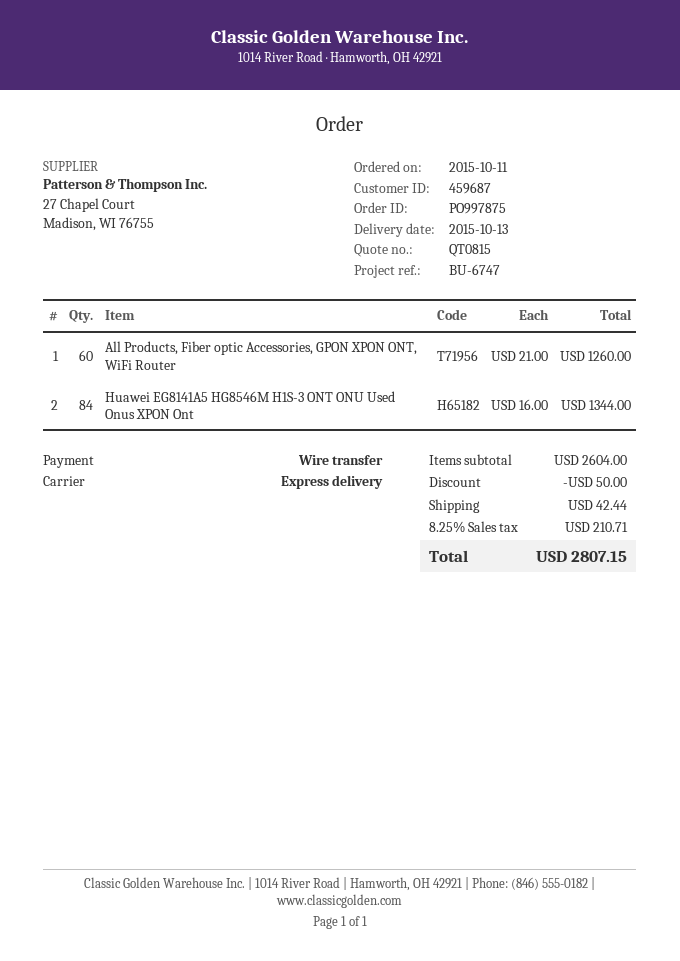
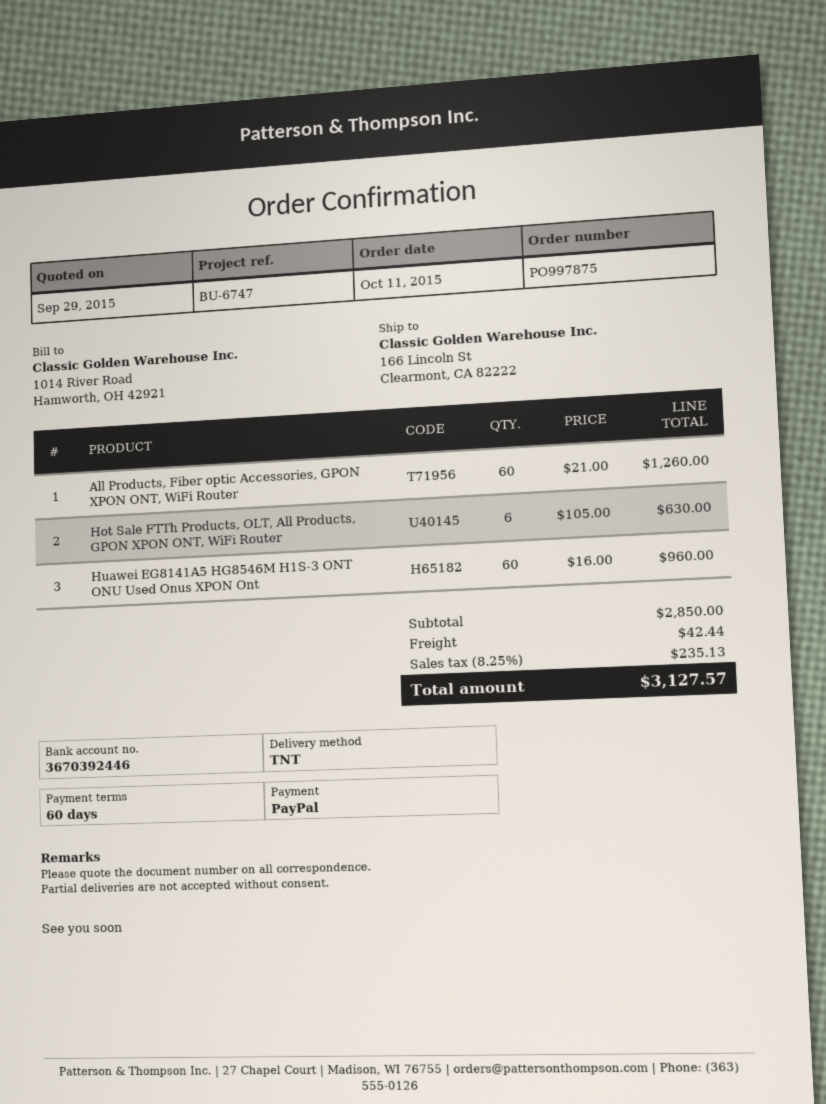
payment method: bank transfer -> PayPal
shipping method: express -> TNT
Huawei EG8141A5 HG8546M H1S-3 ONT ONU Used Onus XPON Ont: 84 x 16.00 = 1344.00 -> 60 x 16.00 = 960.00
Hot Sale FTTh Products, OLT, All Products, GPON XPON ONT, WiFi Router: none -> 6 x 105.00 = 630.00
subtotal: 2604.00 -> 2850.00
discount: 50.00 -> none
tax: 8.25% = 210.71 -> 8.25% = 235.13
total: 2807.15 -> 3127.57

